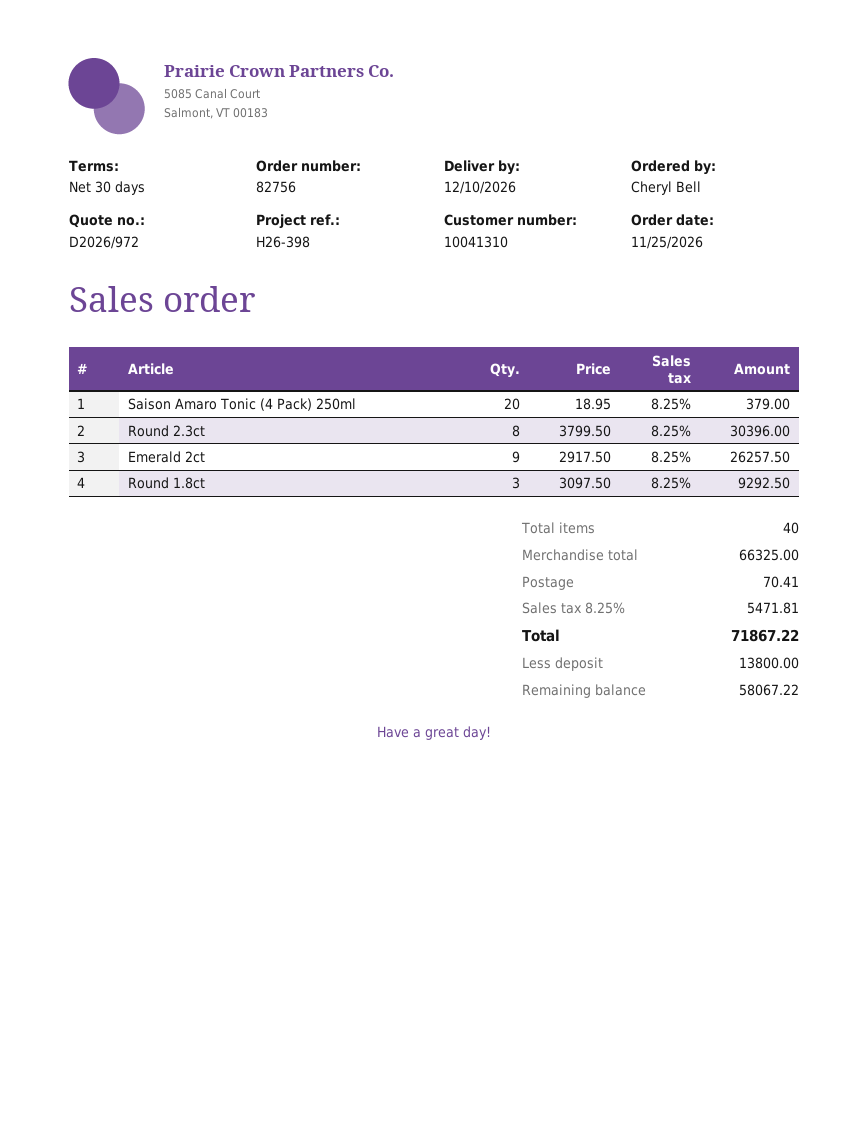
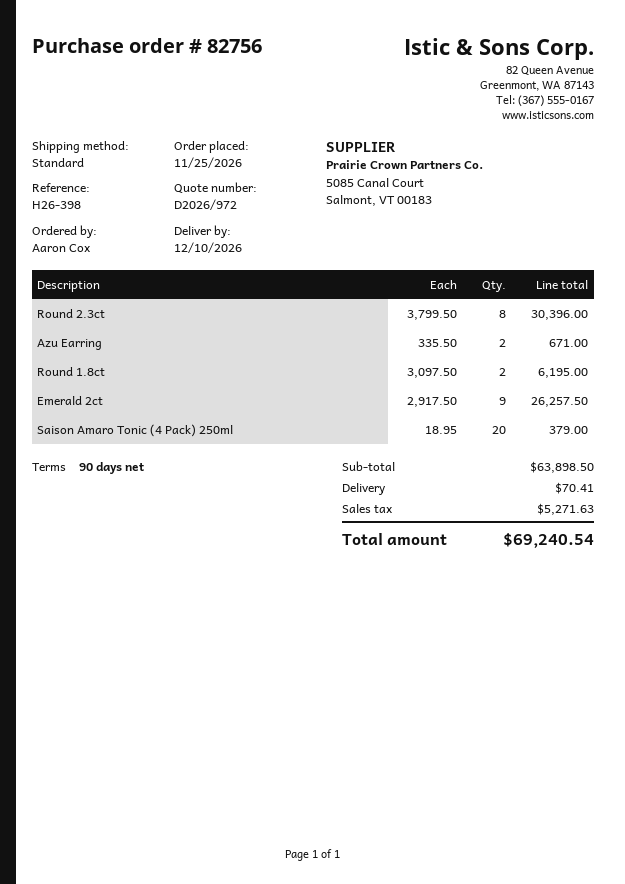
payment terms: 30 days -> 90 days
ordered by: Cheryl Bell -> Aaron Cox
Round 1.8ct: 3 x 3097.50 = 9292.50 -> 2 x 3097.50 = 6195.00
Azu Earring: none -> 2 x 335.50 = 671.00
subtotal: 66325.00 -> 63898.50
tax: 5471.81 -> 5271.63
total: 71867.22 -> 69240.54

